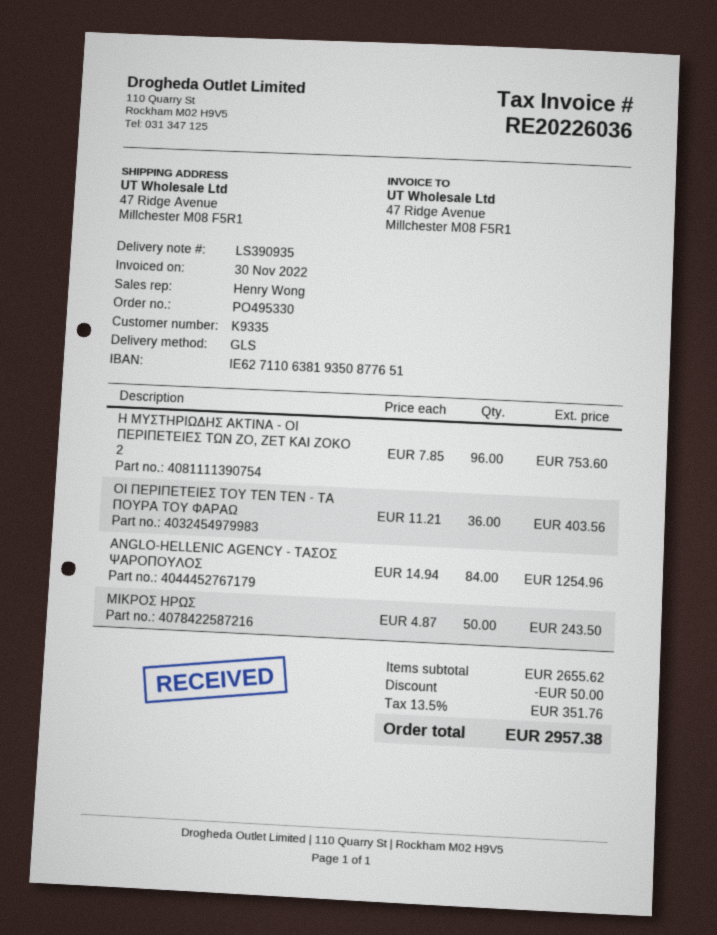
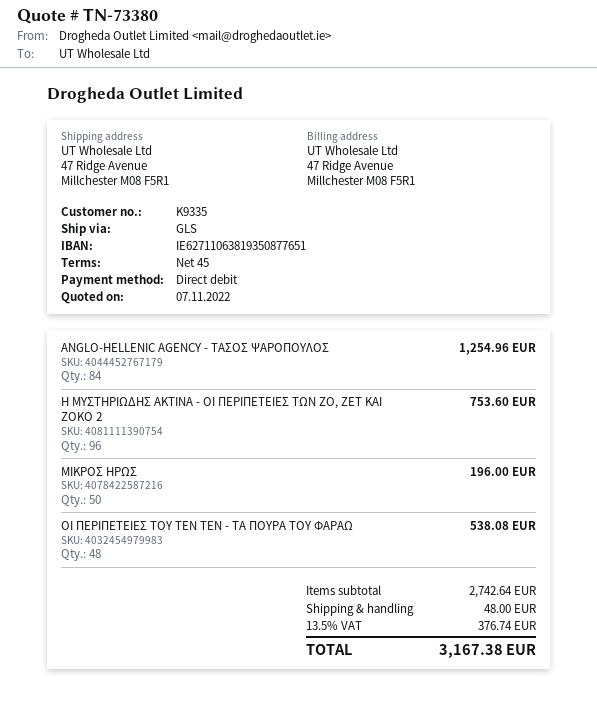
ΟΙ ΠΕΡΙΠΕΤΕΙΕΣ ΤΟΥ ΤΕΝ ΤΕΝ - ΤΑ ΠΟΥΡΑ ΤΟΥ ΦΑΡΑΩ: 36 for 403.56 -> 48 for 538.08
ΜΙΚΡΟΣ ΗΡΩΣ: 50 for 243.50 -> 50 for 196.00
subtotal: 2655.62 -> 2742.64
discount: 50.00 -> none
shipping: none -> 48.00
tax: 13.5% = 351.76 -> 13.5% = 376.74
total: 2957.38 -> 3167.38

